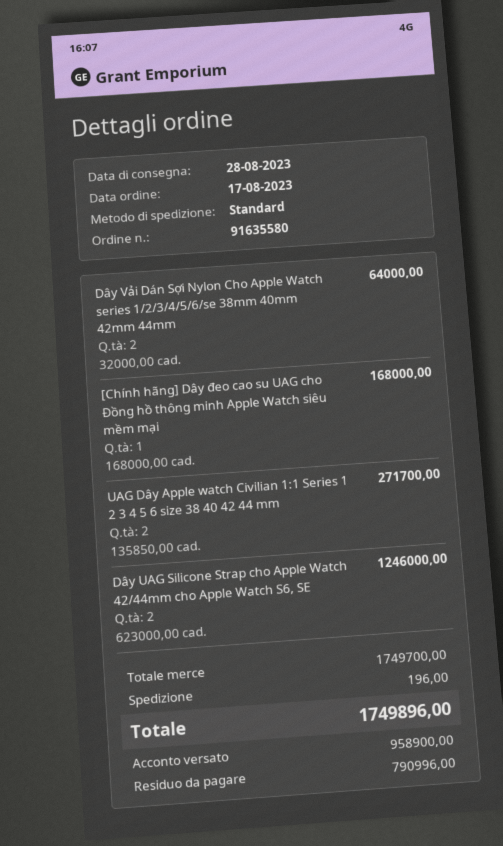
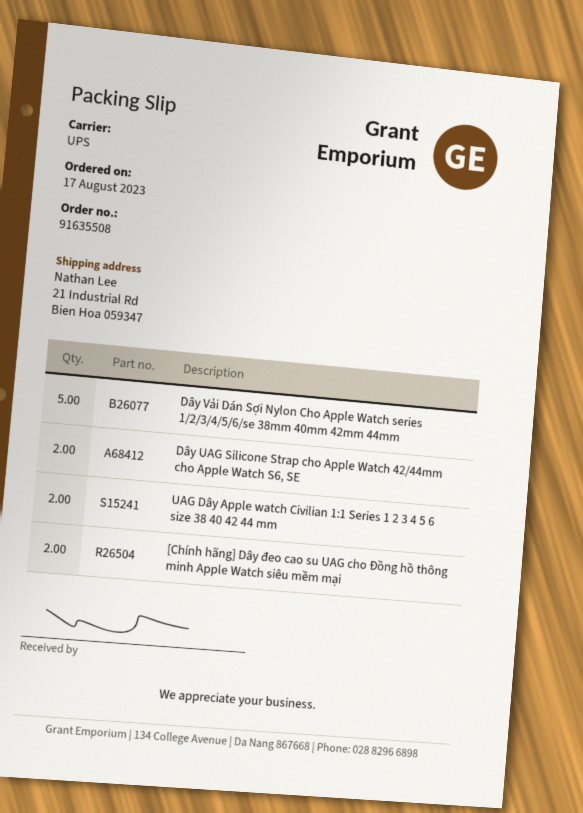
order number: 91635580 -> 91635508
shipping method: standard -> UPS
Dây Vải Dán Sợi Nylon Cho Apple Watch series 1/2/3/4/5/6/se 38mm 40mm 42mm 44mm: 2 -> 5
[Chính hãng] Dây đeo cao su UAG cho Đồng hồ thông minh Apple Watch siêu mềm mại: 1 -> 2

